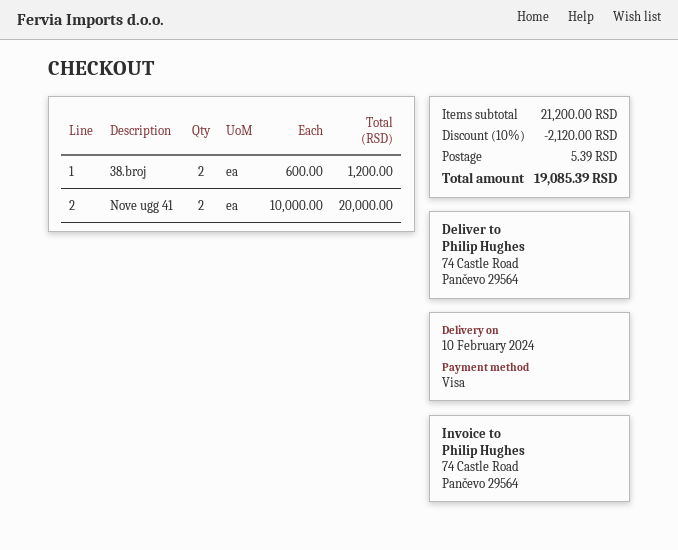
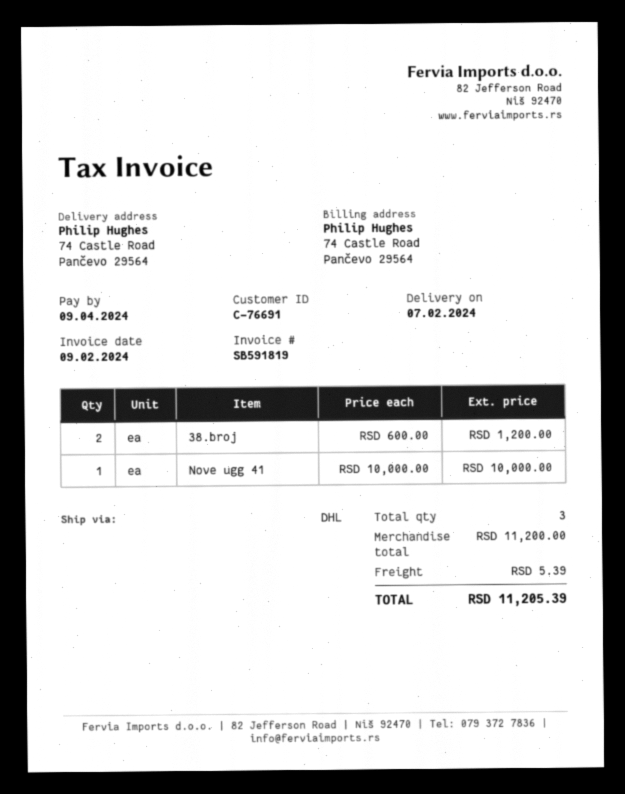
delivery date: 2024-02-10 -> 2024-02-07
Nove ugg 41: 2 x 10000.00 = 20000.00 -> 1 x 10000.00 = 10000.00
subtotal: 21200.00 -> 11200.00
discount: 10% = 2120.00 -> none
total: 19085.39 -> 11205.39

